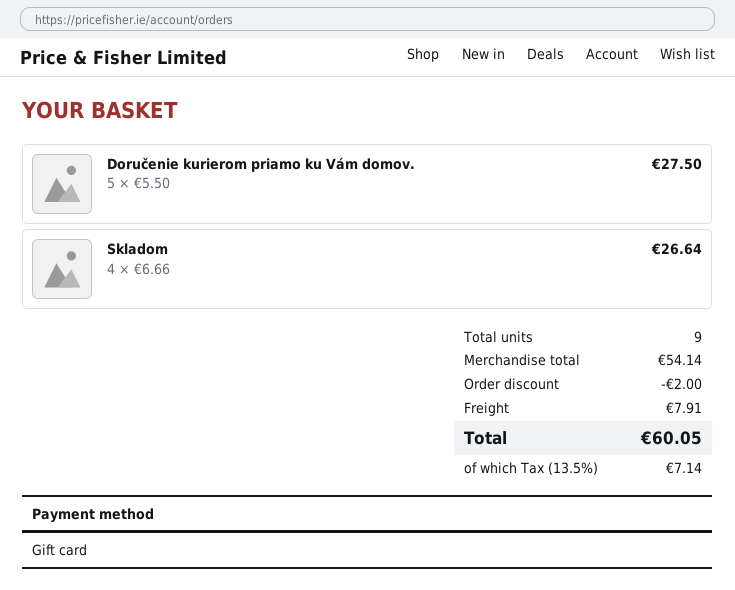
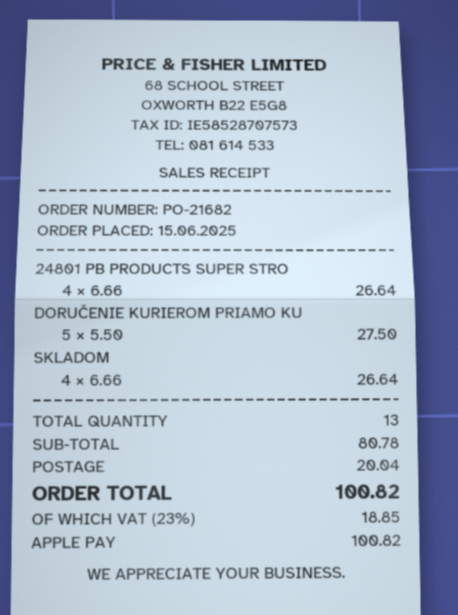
payment method: gift card -> Apple Pay
24801 PB PRODUCTS SUPER STRO: none -> 4 x 6.66 = 26.64
total quantity: 9 -> 13
subtotal: 54.14 -> 80.78
discount: 2.00 -> none
shipping: 7.91 -> 20.04
tax: 13.5% = 7.14 -> 23% = 18.85
total: 60.05 -> 100.82

